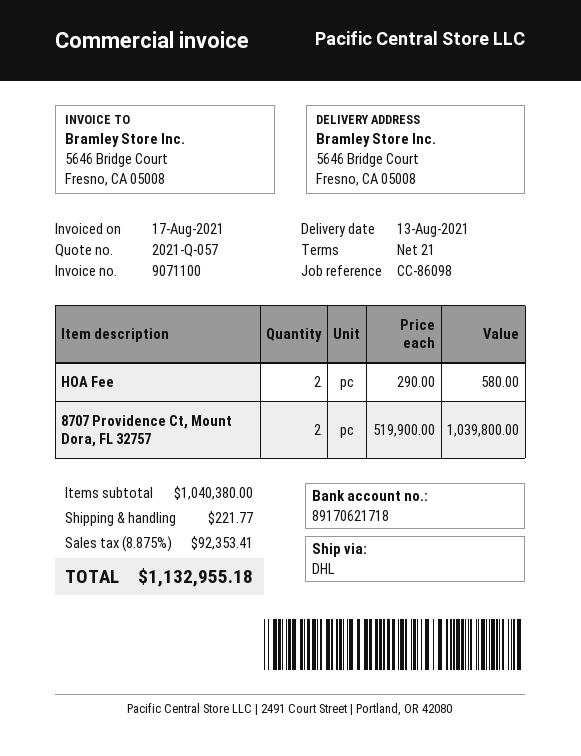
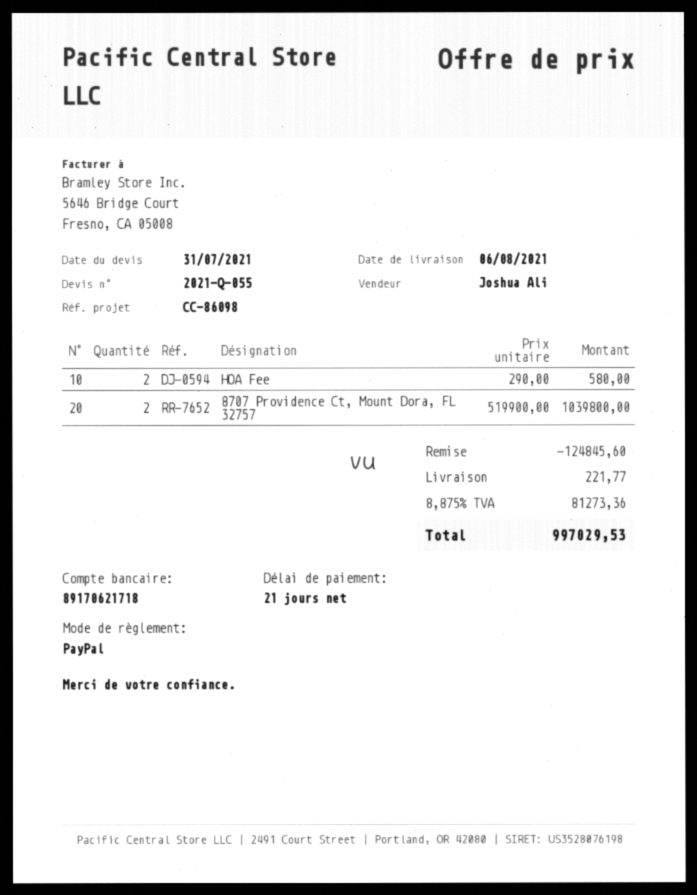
quote number: 2021-Q-057 -> 2021-Q-055
delivery date: 2021-08-13 -> 2021-08-06
discount: none -> 124845.60
tax: 8.875% = 92353.41 -> 8.875% = 81273.36
total: 1132955.18 -> 997029.53

